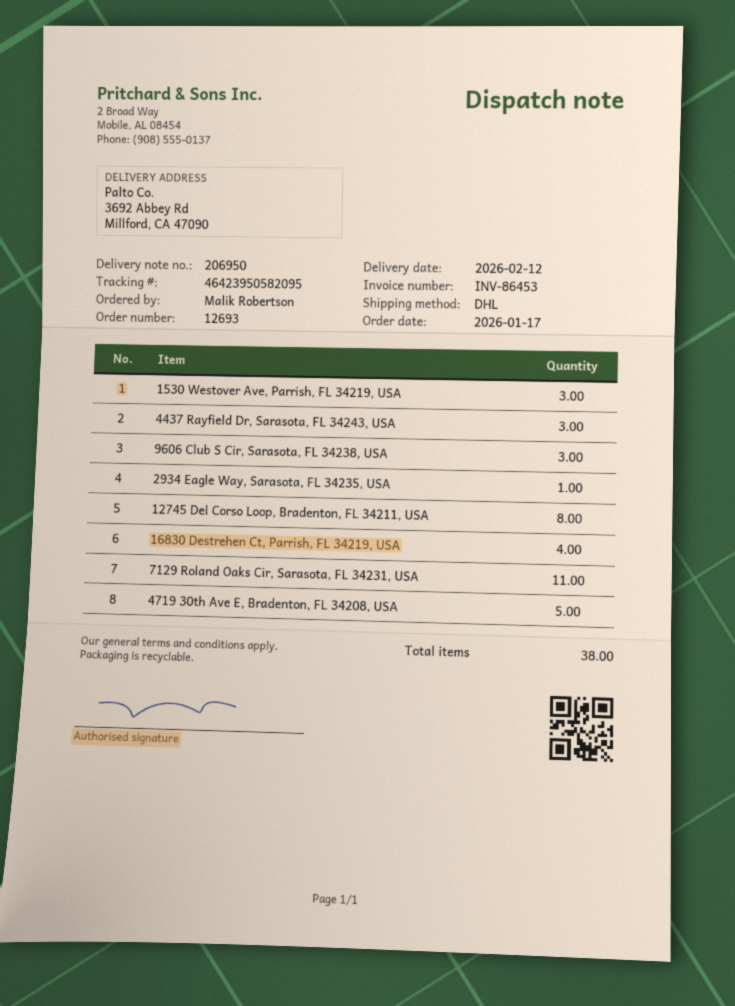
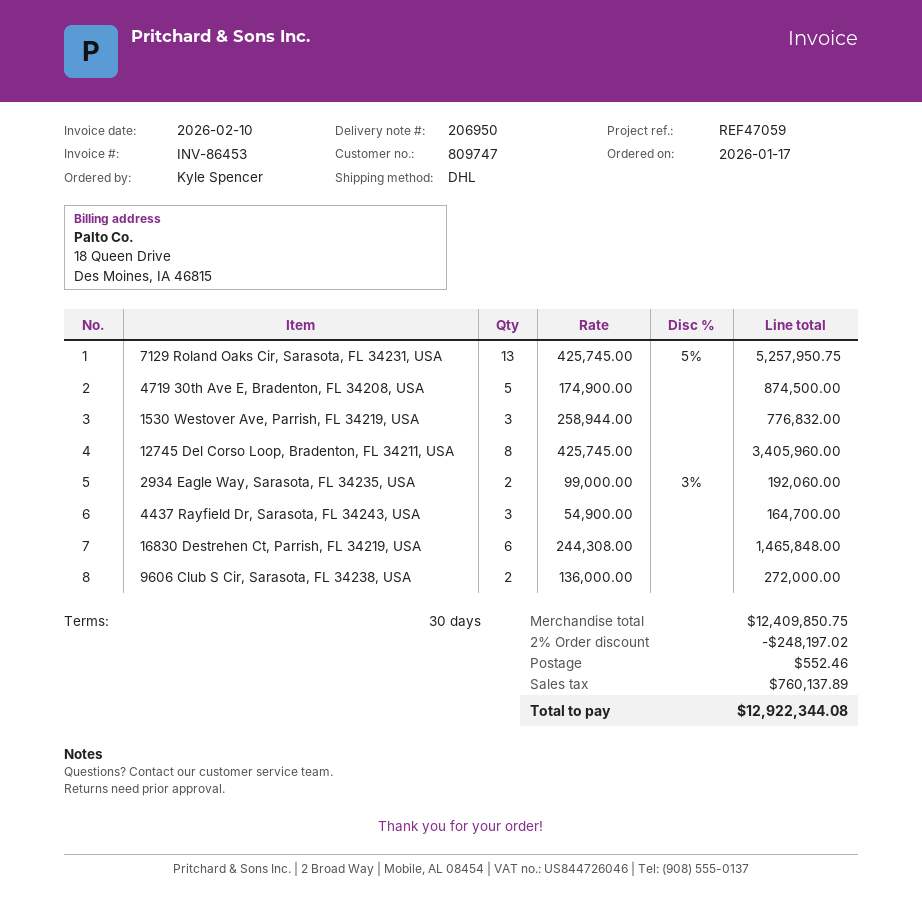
ordered by: Malik Robertson -> Kyle Spencer
9606 Club S Cir, Sarasota, FL 34238, USA: 3 -> 2
2934 Eagle Way, Sarasota, FL 34235, USA: 1 -> 2
16830 Destrehen Ct, Parrish, FL 34219, USA: 4 -> 6
7129 Roland Oaks Cir, Sarasota, FL 34231, USA: 11 -> 13

